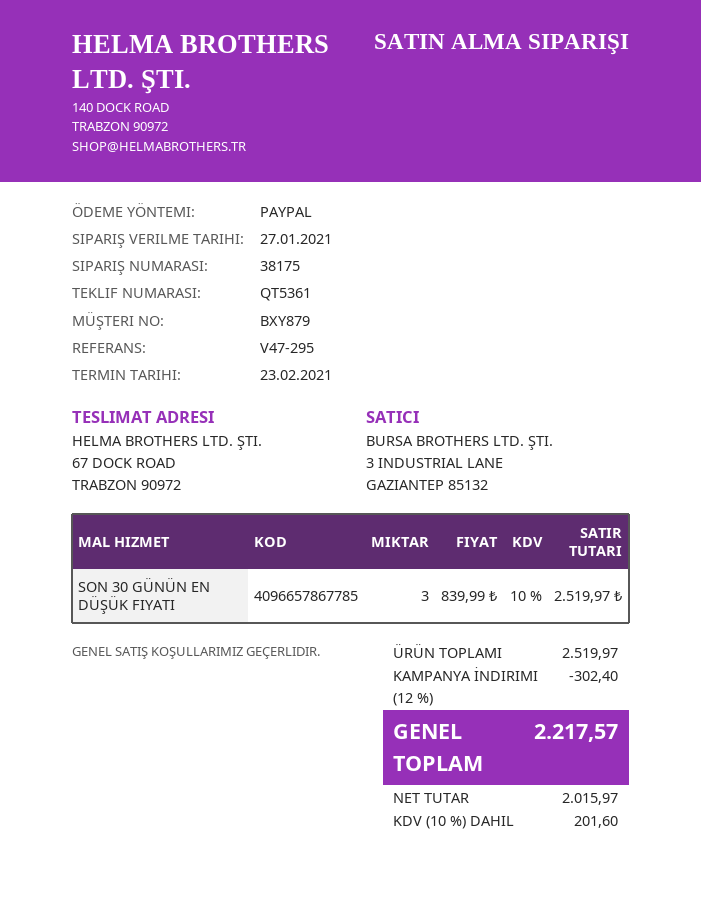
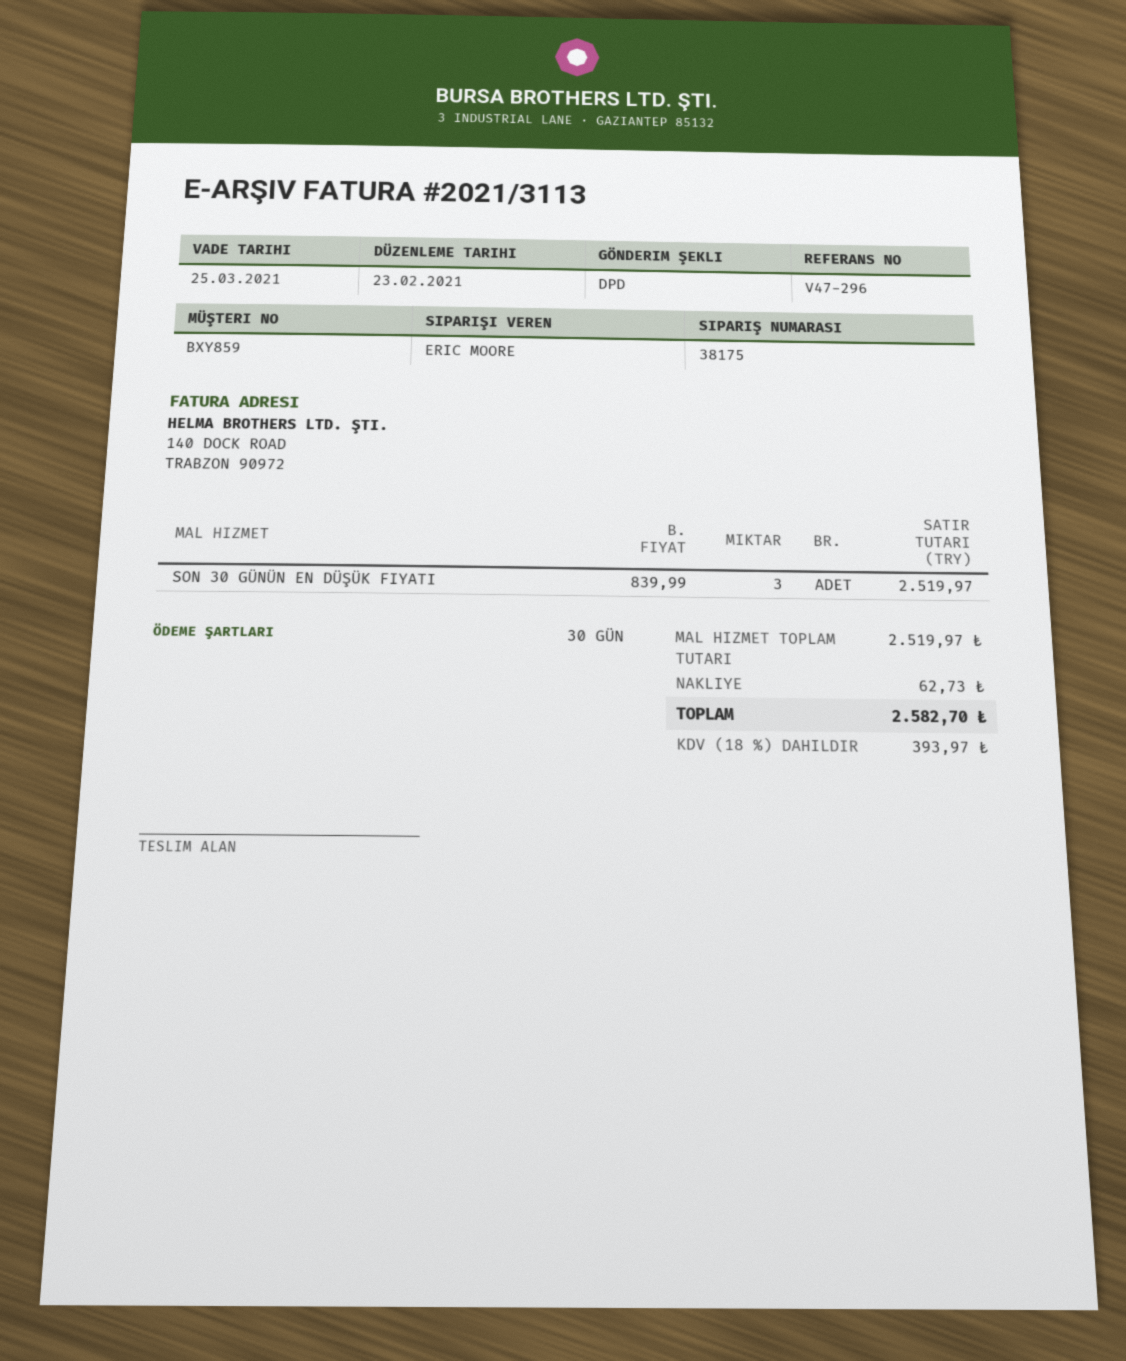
customer number: BXY879 -> BXY859
reference: V47-295 -> V47-296
discount: 12% = 302.40 -> none
shipping: none -> 62.73
tax: 10% = 201.60 -> 18% = 393.97
total: 2217.57 -> 2582.70

